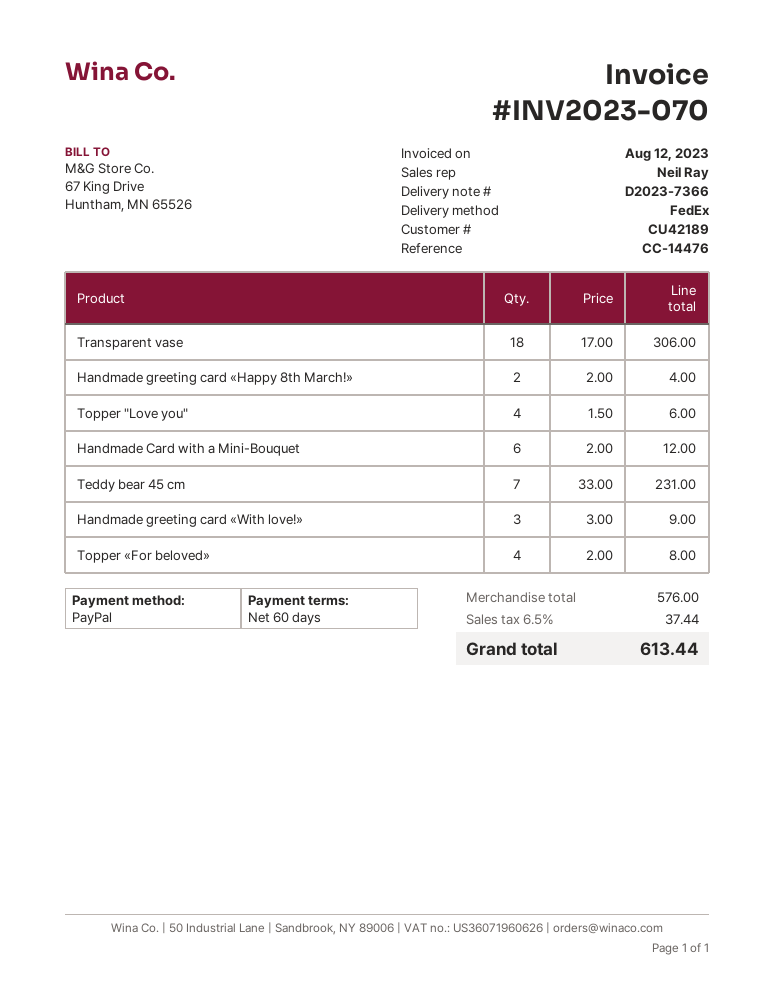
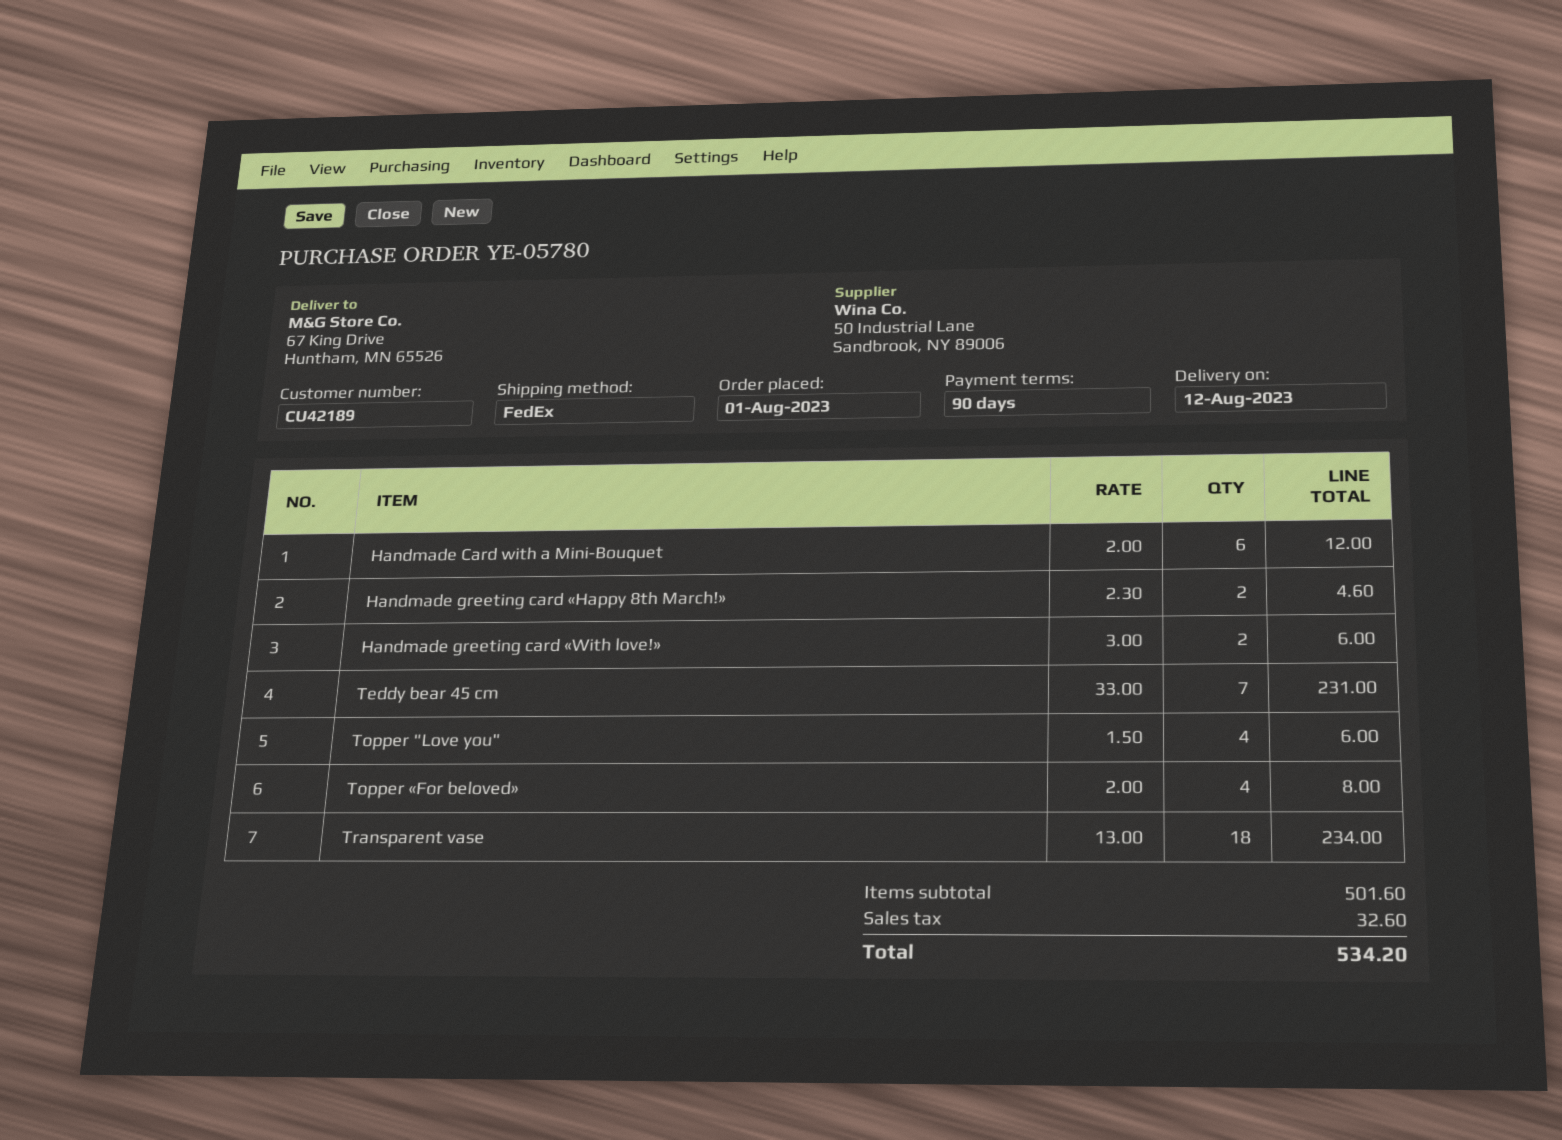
payment terms: 60 days -> 90 days
Transparent vase: 18 x 17.00 = 306.00 -> 18 x 13.00 = 234.00
Handmade greeting card «Happy 8th March!»: 2 x 2.00 = 4.00 -> 2 x 2.30 = 4.60
Handmade greeting card «With love!»: 3 x 3.00 = 9.00 -> 2 x 3.00 = 6.00
subtotal: 576.00 -> 501.60
tax: 37.44 -> 32.60
total: 613.44 -> 534.20

